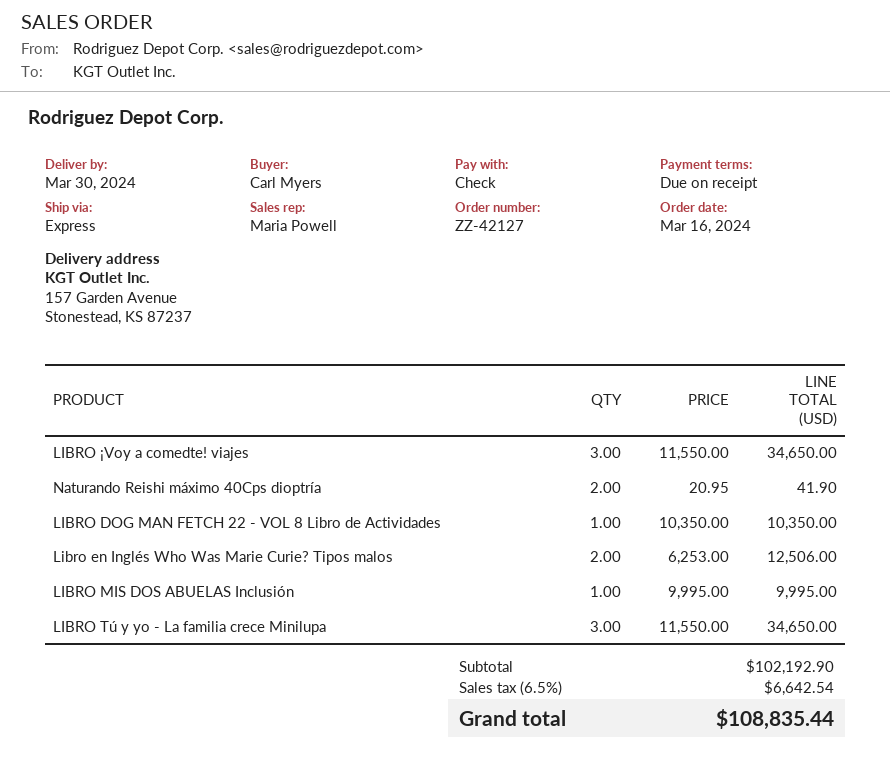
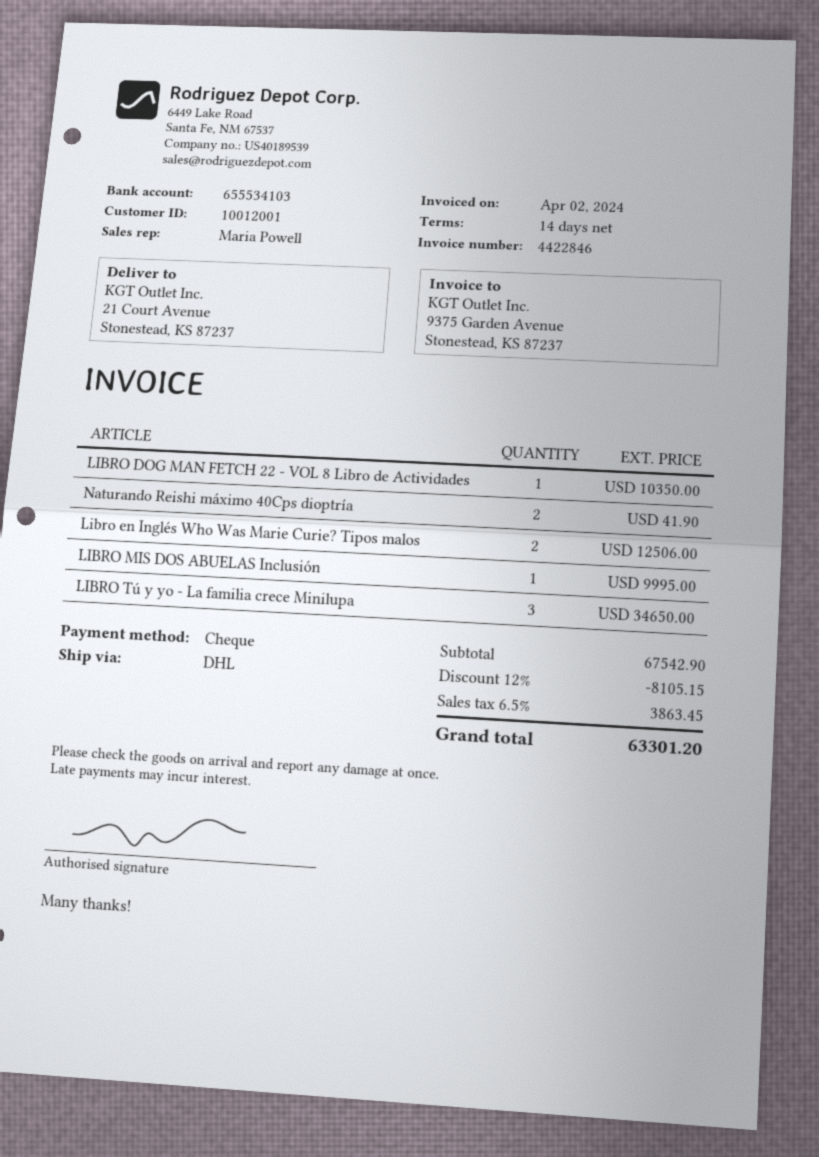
payment terms: on receipt -> 14 days
shipping method: express -> DHL
ship to: 157 Garden Avenue, Stonestead, KS 87237 -> 21 Court Avenue, Stonestead, KS 87237
LIBRO ¡Voy a comedte! viajes: 3 for 34650.00 -> none
subtotal: 102192.90 -> 67542.90
discount: none -> 12% = 8105.15
tax: 6.5% = 6642.54 -> 6.5% = 3863.45
total: 108835.44 -> 63301.20

